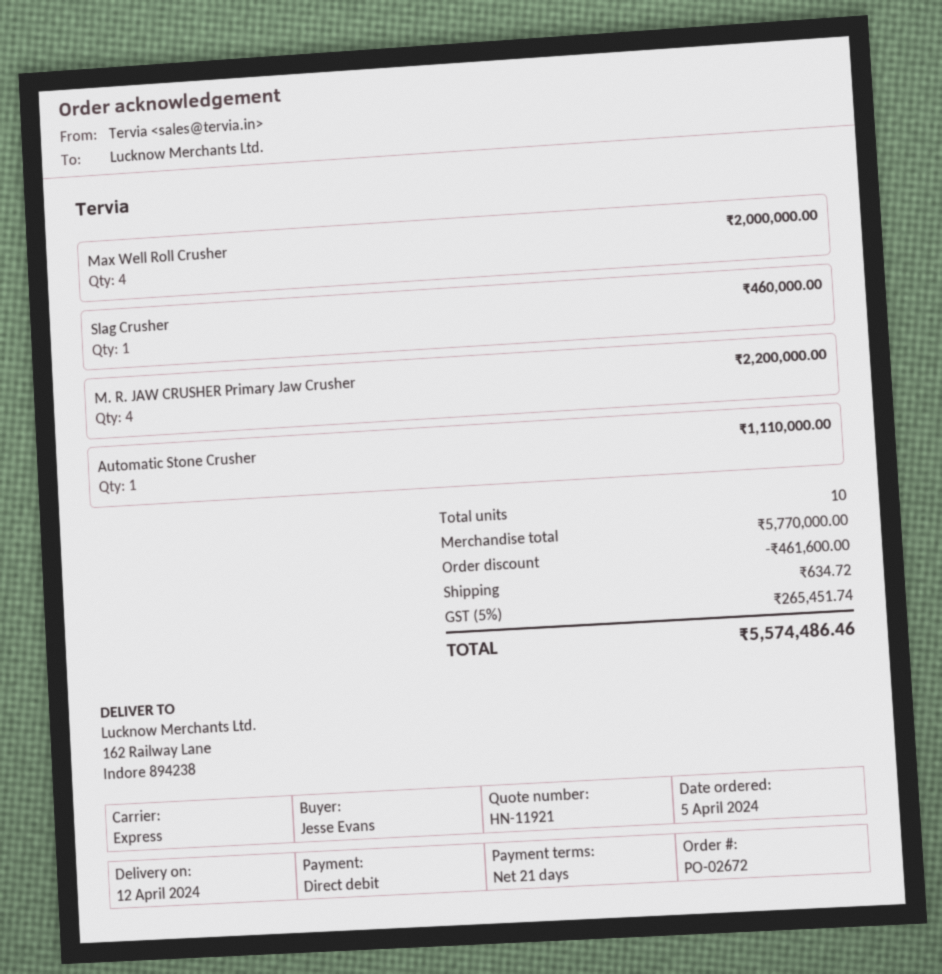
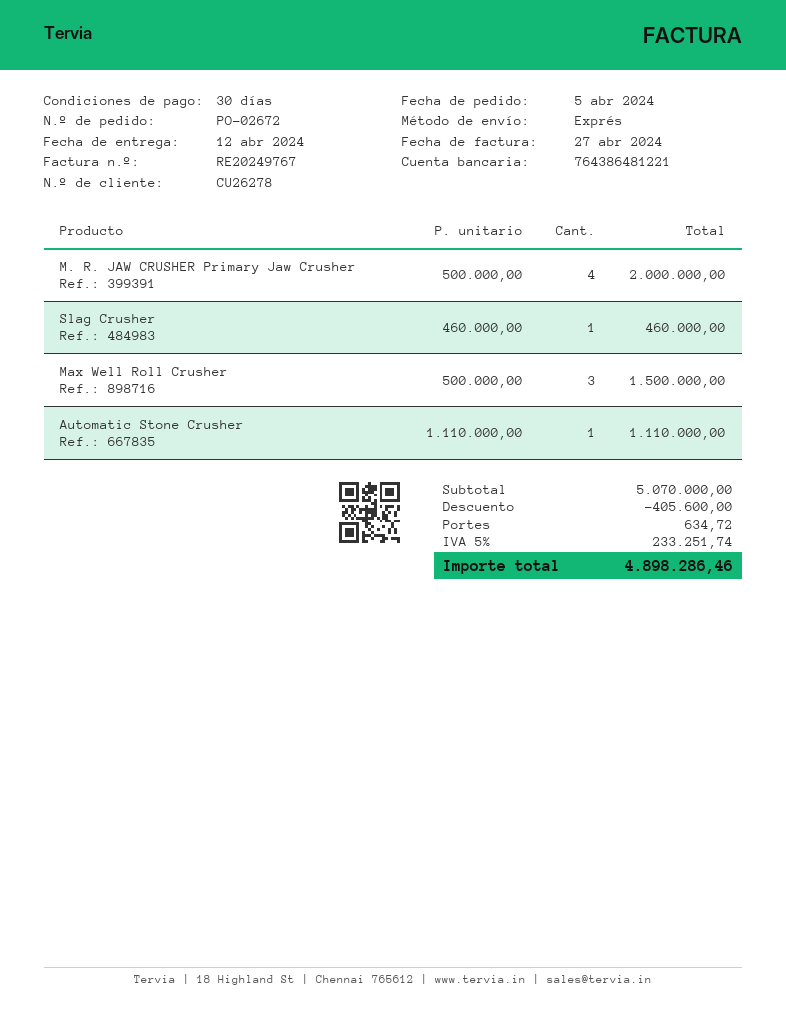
payment terms: 21 days -> 30 days
Max Well Roll Crusher: 4 for 2000000.00 -> 3 for 1500000.00
M. R. JAW CRUSHER Primary Jaw Crusher: 4 for 2200000.00 -> 4 for 2000000.00
subtotal: 5770000.00 -> 5070000.00
discount: 461600.00 -> 405600.00
tax: 5% = 265451.74 -> 5% = 233251.74
total: 5574486.46 -> 4898286.46

